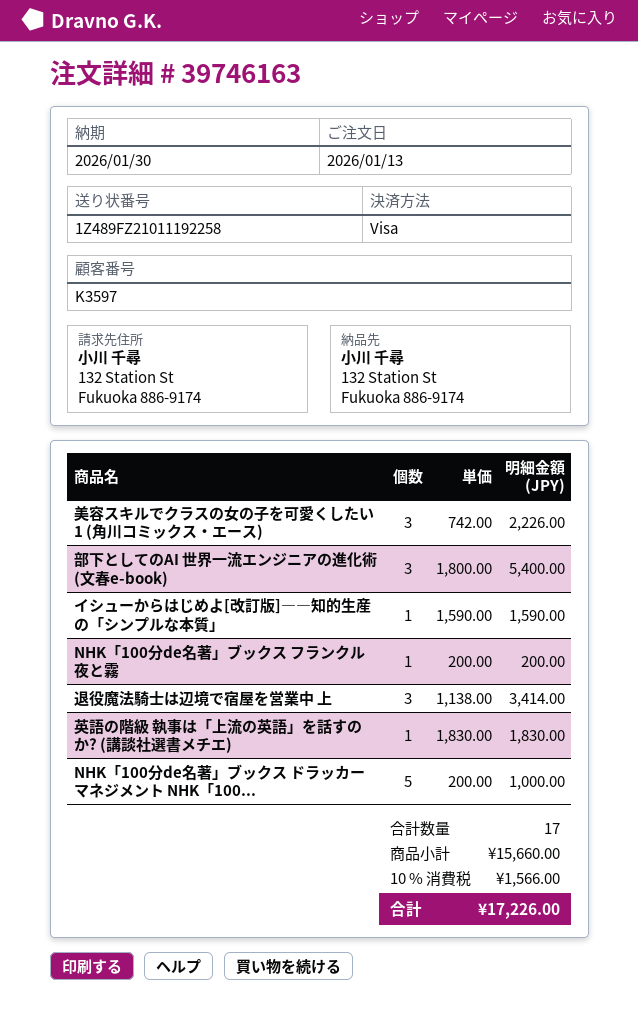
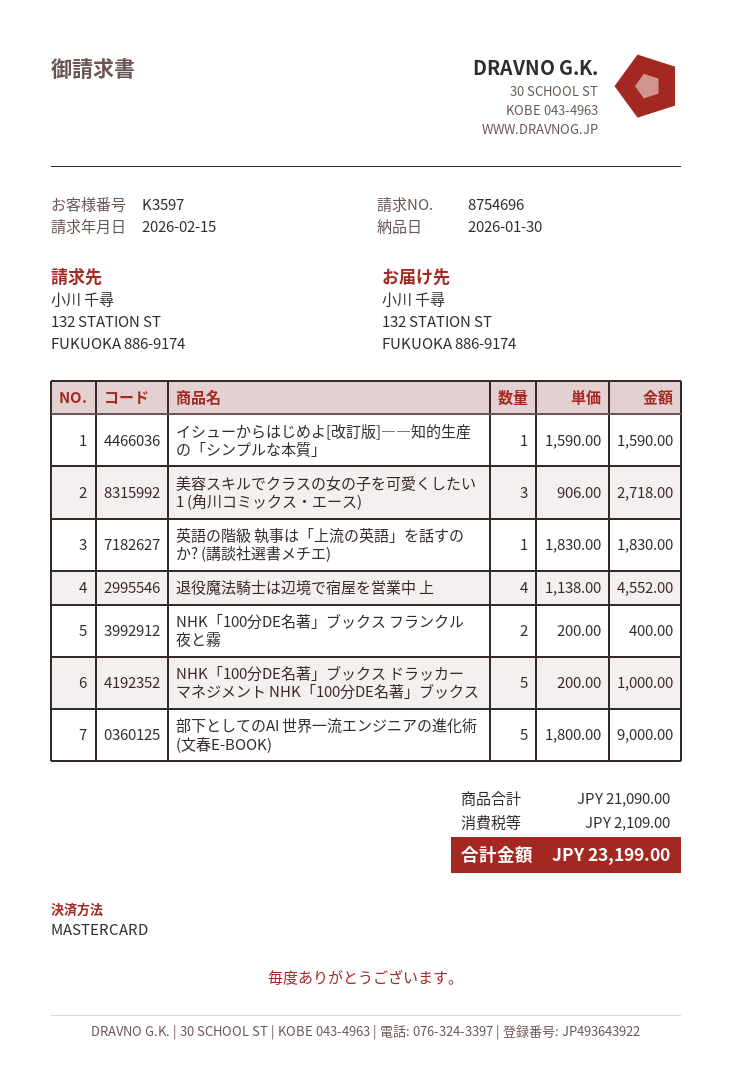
payment method: Visa -> Mastercard
美容スキルでクラスの女の子を可愛くしたい 1 (角川コミックス・エース): 3 x 742.00 = 2226.00 -> 3 x 906.00 = 2718.00
部下としてのAI 世界一流エンジニアの進化術 (文春e-book): 3 x 1800.00 = 5400.00 -> 5 x 1800.00 = 9000.00
NHK「100分de名著」ブックス フランクル 夜と霧: 1 x 200.00 = 200.00 -> 2 x 200.00 = 400.00
退役魔法騎士は辺境で宿屋を営業中 上: 3 x 1138.00 = 3414.00 -> 4 x 1138.00 = 4552.00
subtotal: 15660.00 -> 21090.00
tax: 1566.00 -> 2109.00
total: 17226.00 -> 23199.00

